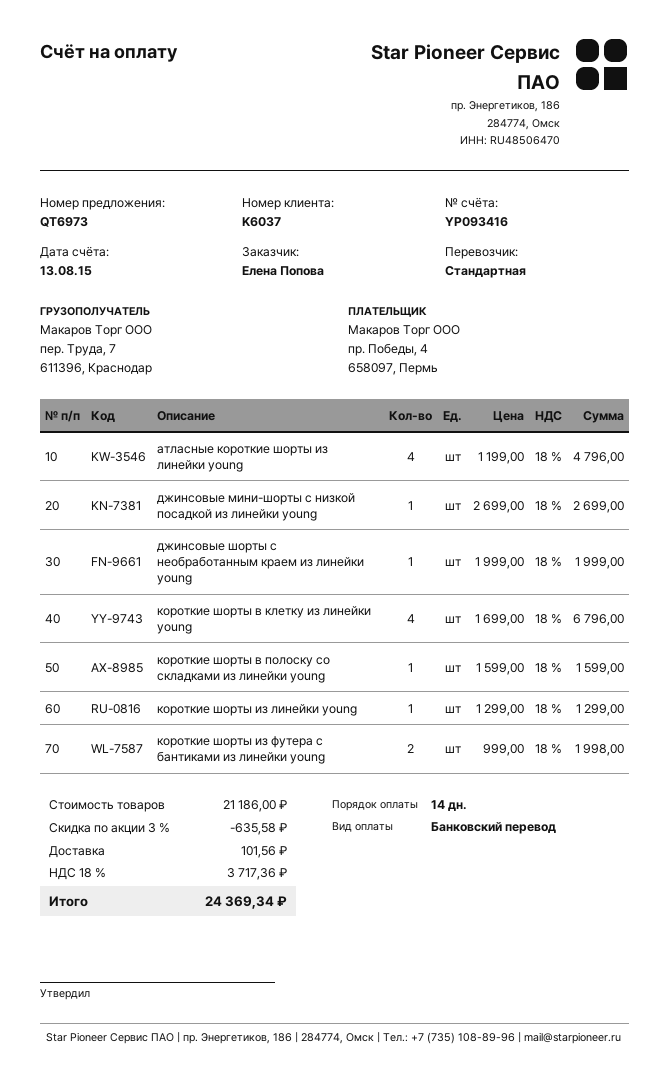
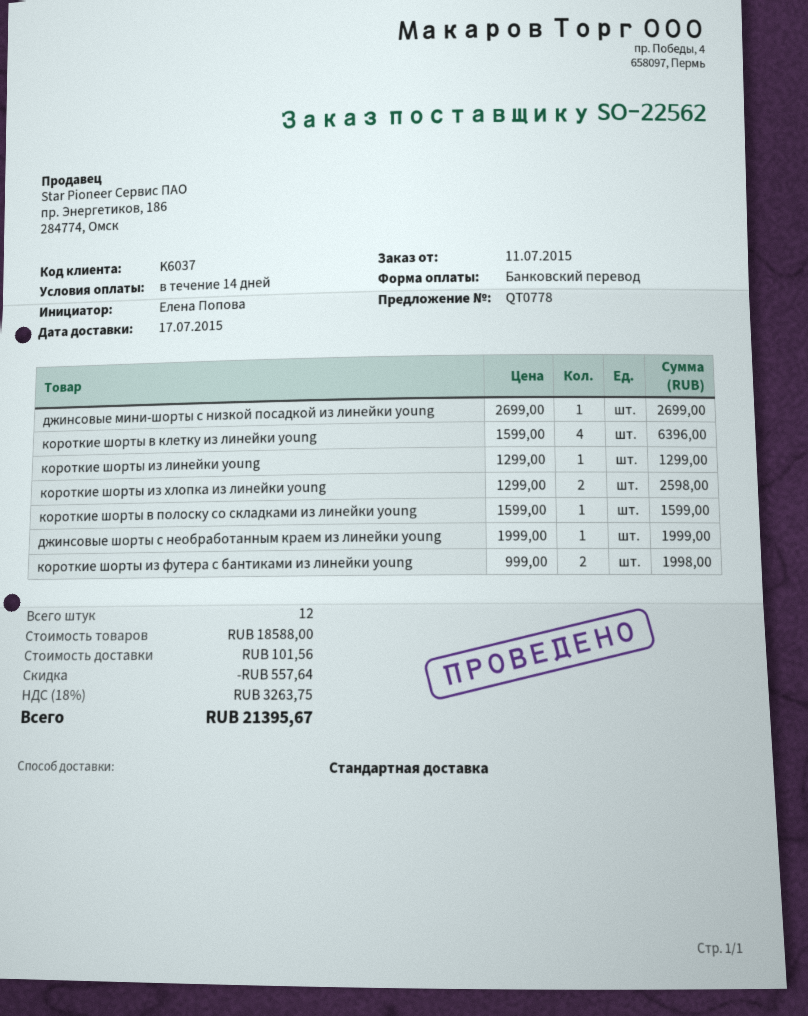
quote number: QT6973 -> QT0778
атласные короткие шорты из линейки young: 4 x 1199.00 = 4796.00 -> none
короткие шорты в клетку из линейки young: 4 x 1699.00 = 6796.00 -> 4 x 1599.00 = 6396.00
короткие шорты из хлопка из линейки young: none -> 2 x 1299.00 = 2598.00
subtotal: 21186.00 -> 18588.00
discount: 635.58 -> 557.64
tax: 18% = 3717.36 -> 18% = 3263.75
total: 24369.34 -> 21395.67

